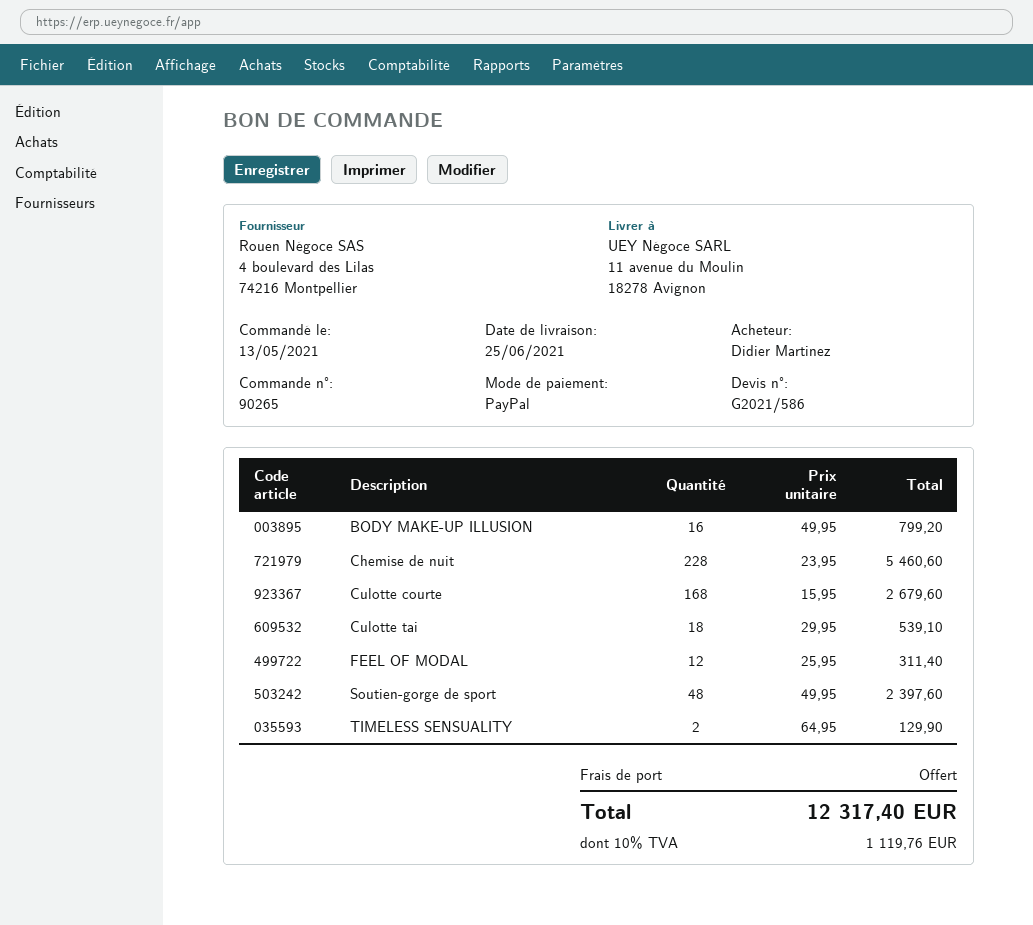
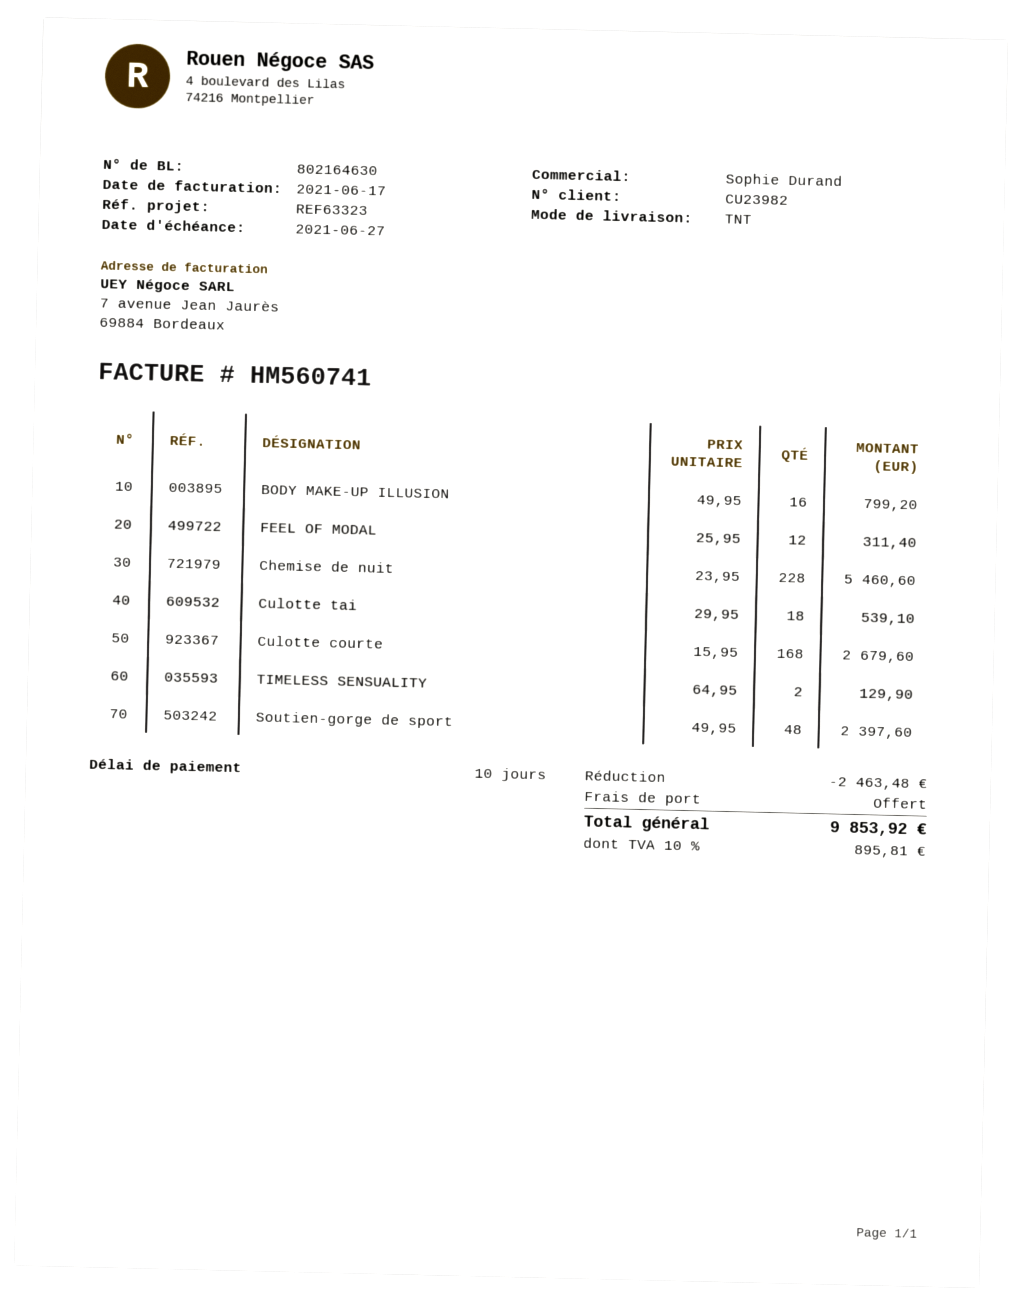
discount: none -> 2463.48
tax: 10% = 1119.76 -> 10% = 895.81
total: 12317.40 -> 9853.92

